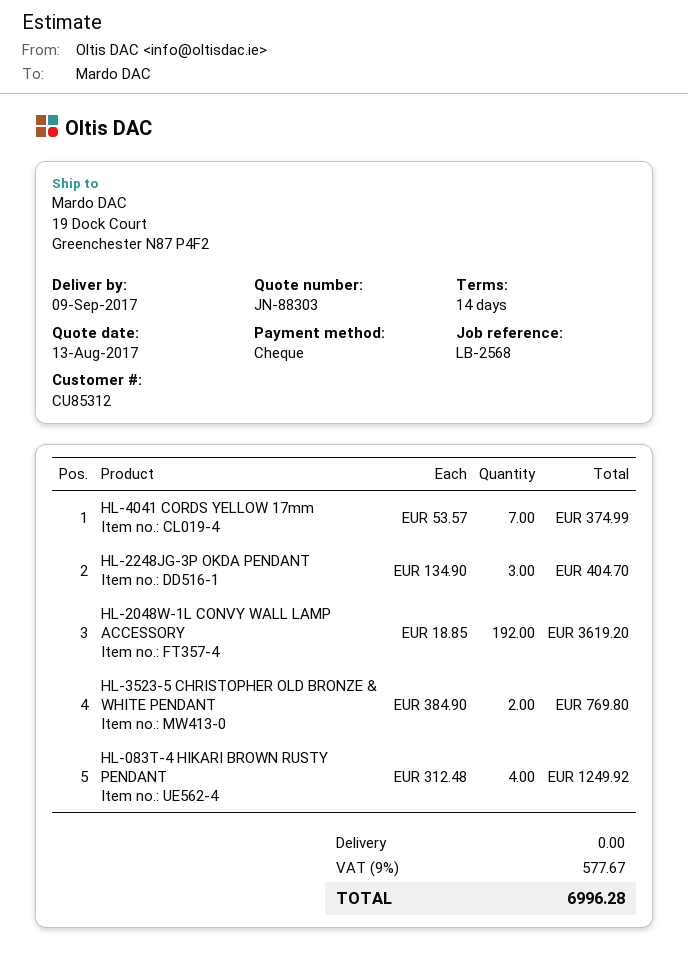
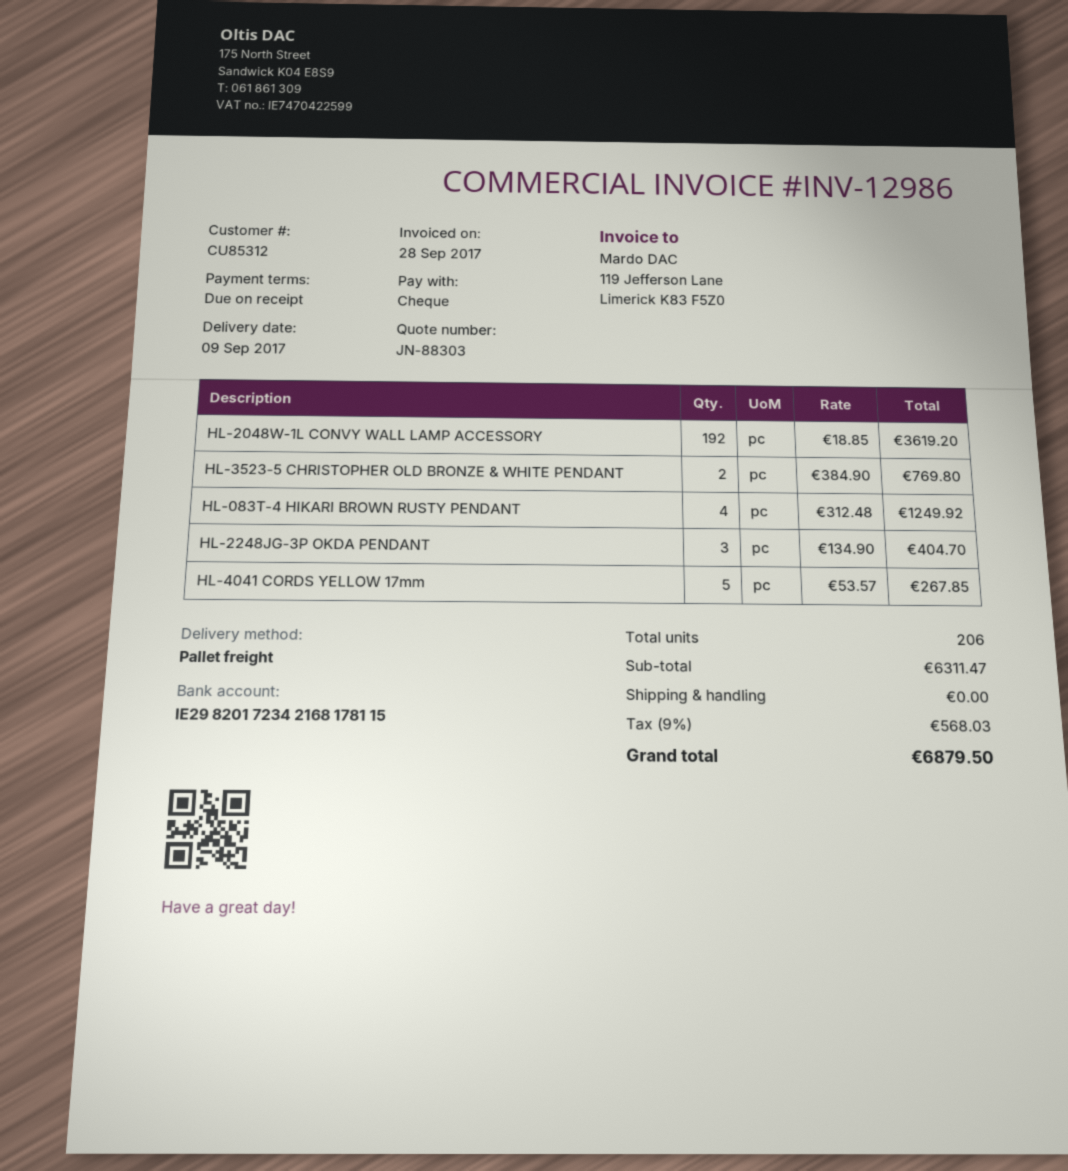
payment terms: 14 days -> on receipt
HL-4041 CORDS YELLOW 17mm: 7 x 53.57 = 374.99 -> 5 x 53.57 = 267.85
tax: 9% = 577.67 -> 9% = 568.03
total: 6996.28 -> 6879.50

